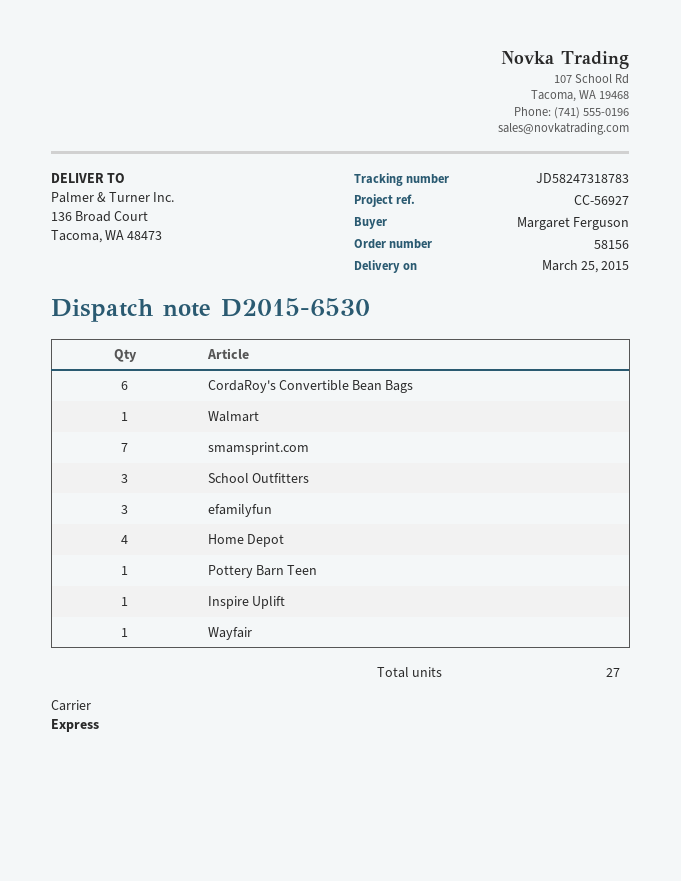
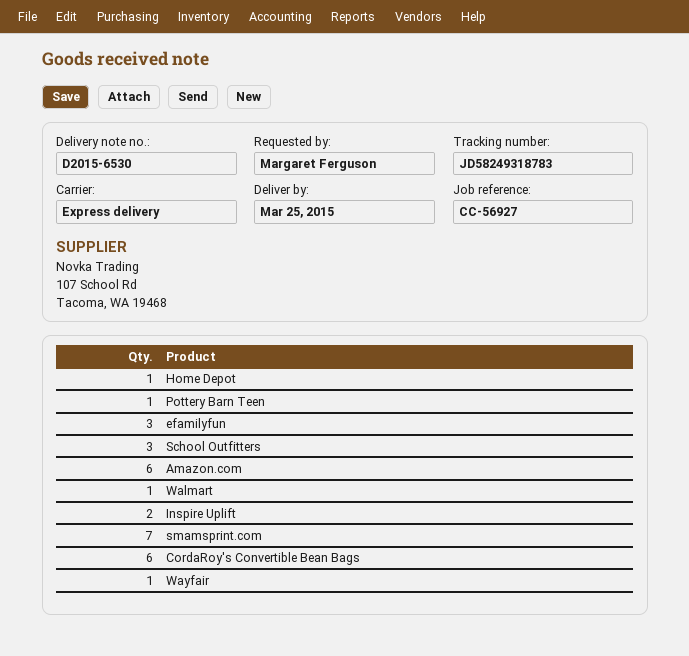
tracking number: JD58247318783 -> JD58249318783
Home Depot: 4 -> 1
Inspire Uplift: 1 -> 2
Amazon.com: none -> 6

